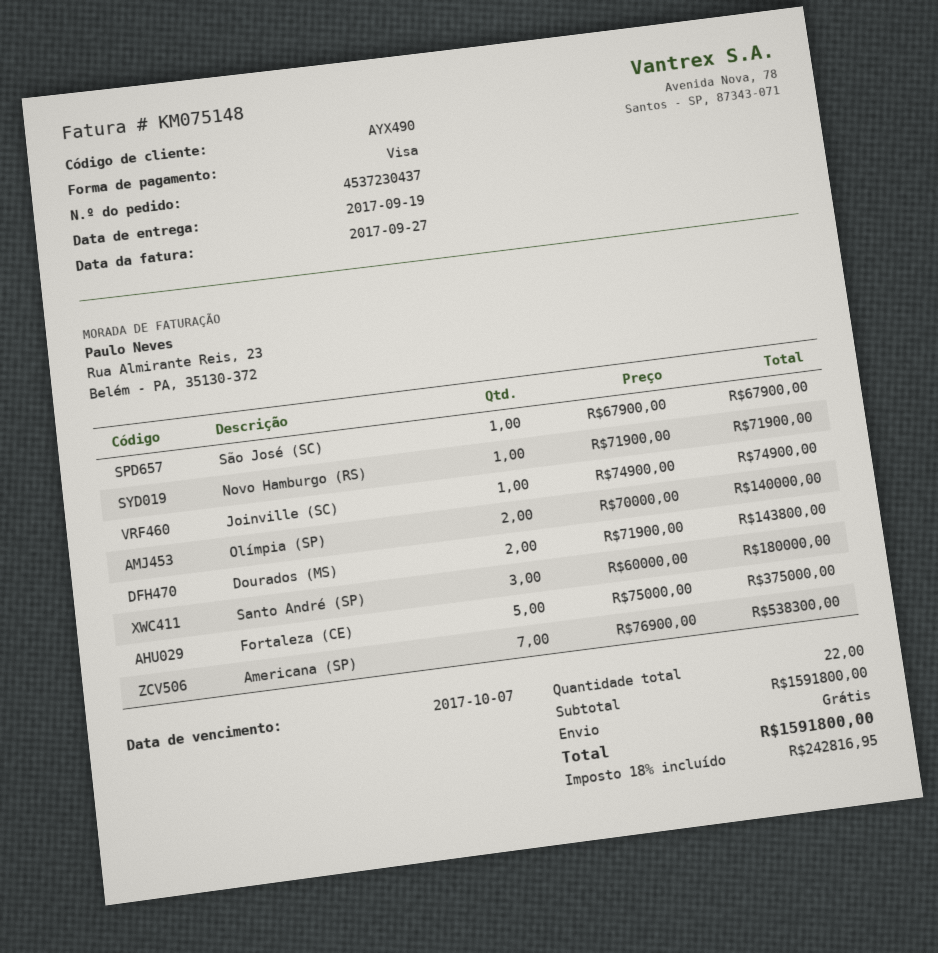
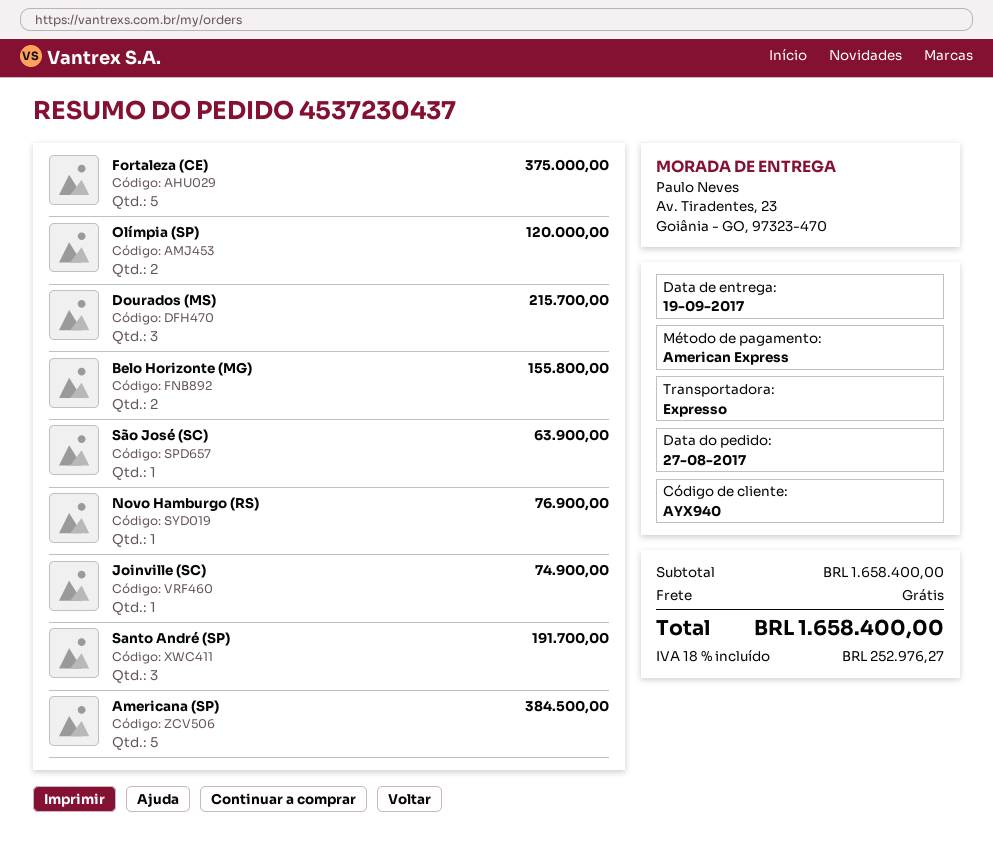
customer number: AYX490 -> AYX940
payment method: Visa -> American Express
São José (SC): 1 for 67900.00 -> 1 for 63900.00
Novo Hamburgo (RS): 1 for 71900.00 -> 1 for 76900.00
Olímpia (SP): 2 for 140000.00 -> 2 for 120000.00
Dourados (MS): 2 for 143800.00 -> 3 for 215700.00
Santo André (SP): 3 for 180000.00 -> 3 for 191700.00
Americana (SP): 7 for 538300.00 -> 5 for 384500.00
Belo Horizonte (MG): none -> 2 for 155800.00
subtotal: 1591800.00 -> 1658400.00
tax: 18% = 242816.95 -> 18% = 252976.27
total: 1591800.00 -> 1658400.00

